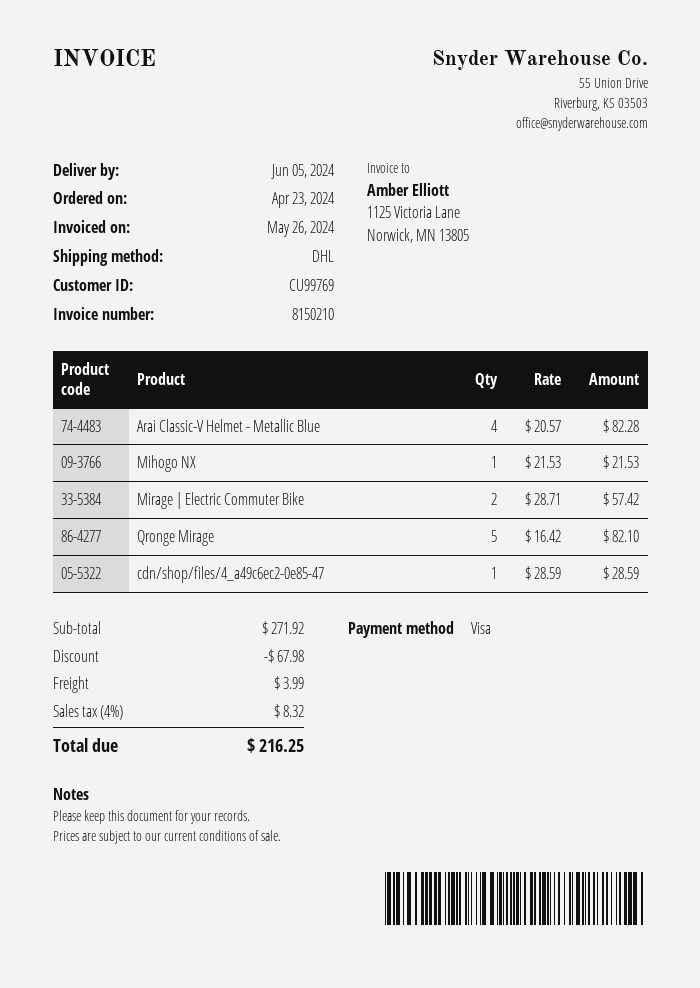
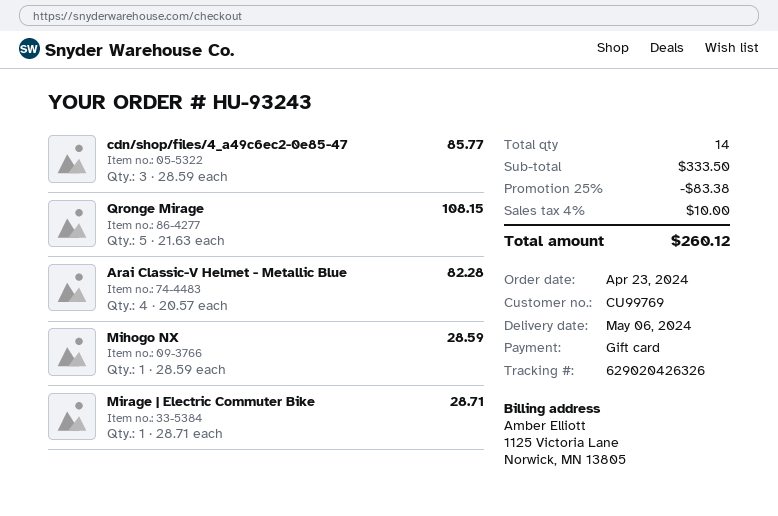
delivery date: 2024-06-05 -> 2024-05-06
payment method: Visa -> gift card
Mihogo NX: 1 x 21.53 = 21.53 -> 1 x 28.59 = 28.59
Mirage | Electric Commuter Bike: 2 x 28.71 = 57.42 -> 1 x 28.71 = 28.71
Qronge Mirage: 5 x 16.42 = 82.10 -> 5 x 21.63 = 108.15
cdn/shop/files/4_a49c6ec2-0e85-47: 1 x 28.59 = 28.59 -> 3 x 28.59 = 85.77
subtotal: 271.92 -> 333.50
discount: 67.98 -> 83.38
shipping: 3.99 -> none
tax: 4% = 8.32 -> 4% = 10.00
total: 216.25 -> 260.12

